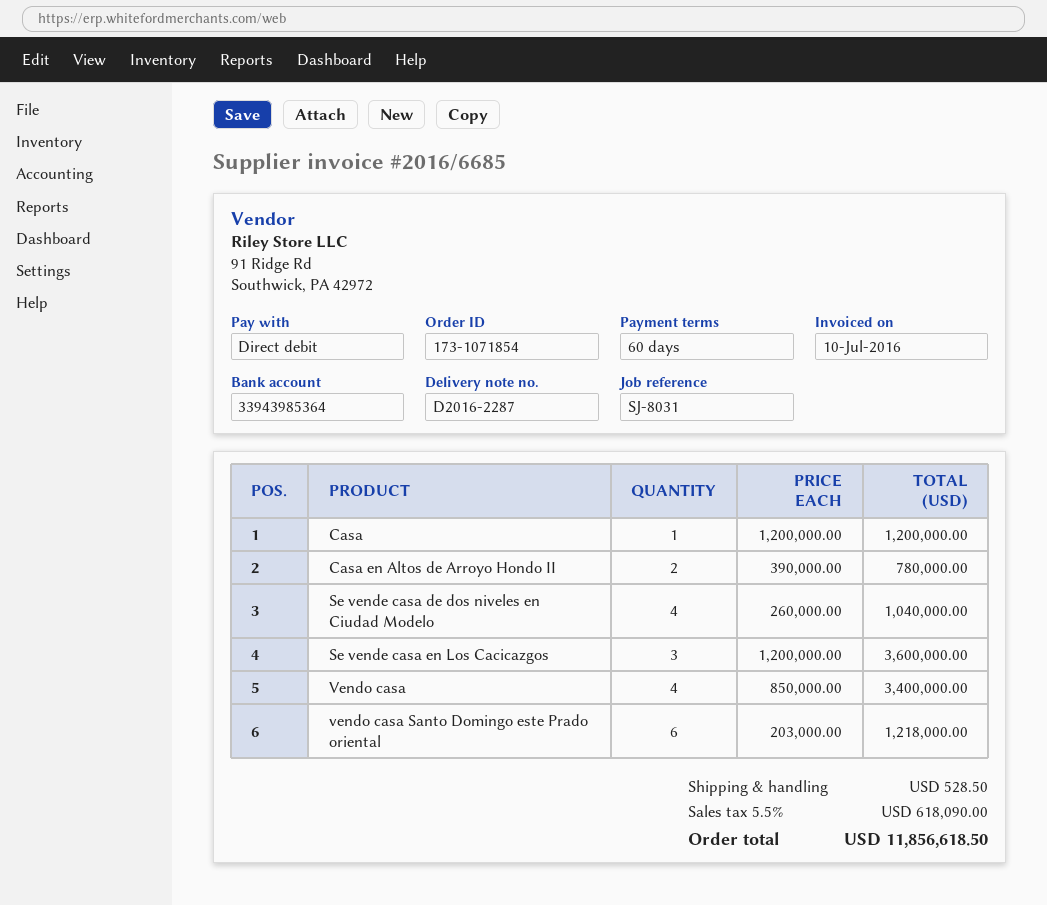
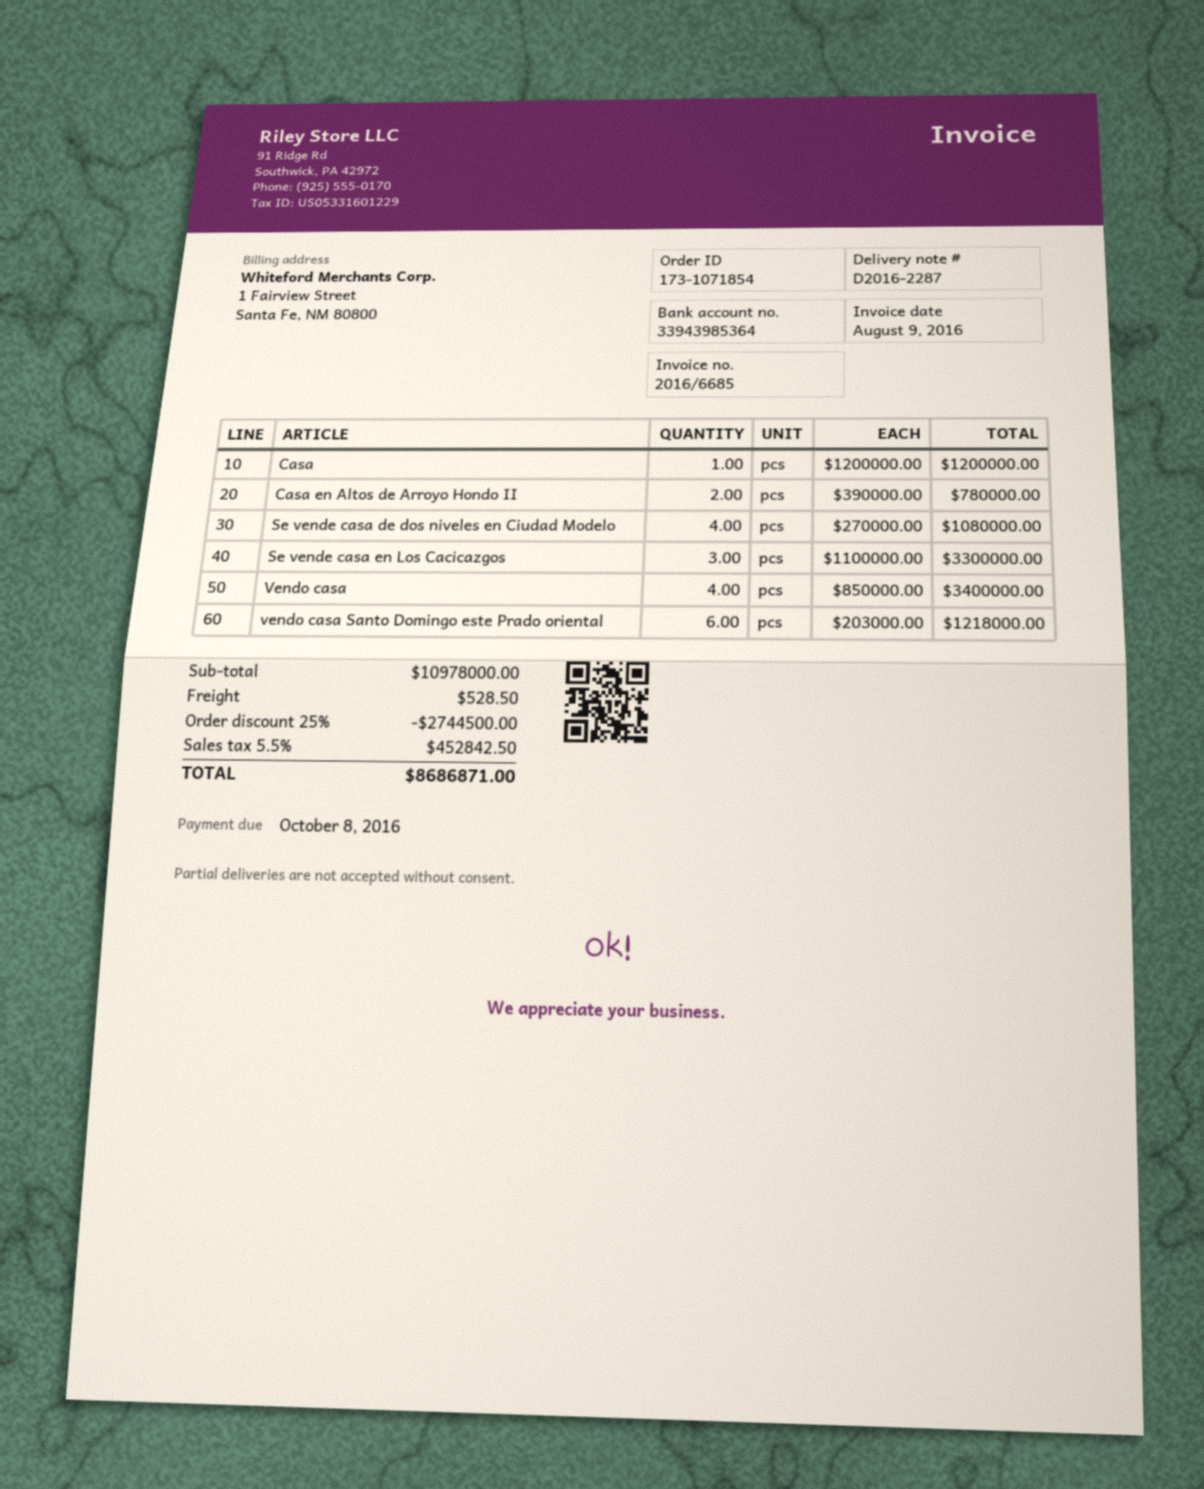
invoice date: 2016-07-10 -> 2016-08-09
Se vende casa de dos niveles en Ciudad Modelo: 4 x 260000.00 = 1040000.00 -> 4 x 270000.00 = 1080000.00
Se vende casa en Los Cacicazgos: 3 x 1200000.00 = 3600000.00 -> 3 x 1100000.00 = 3300000.00
discount: none -> 25% = 2744500.00
tax: 5.5% = 618090.00 -> 5.5% = 452842.50
total: 11856618.50 -> 8686871.00

